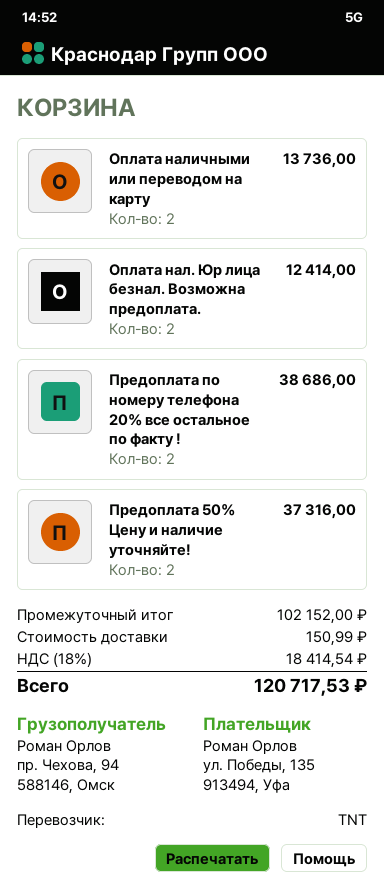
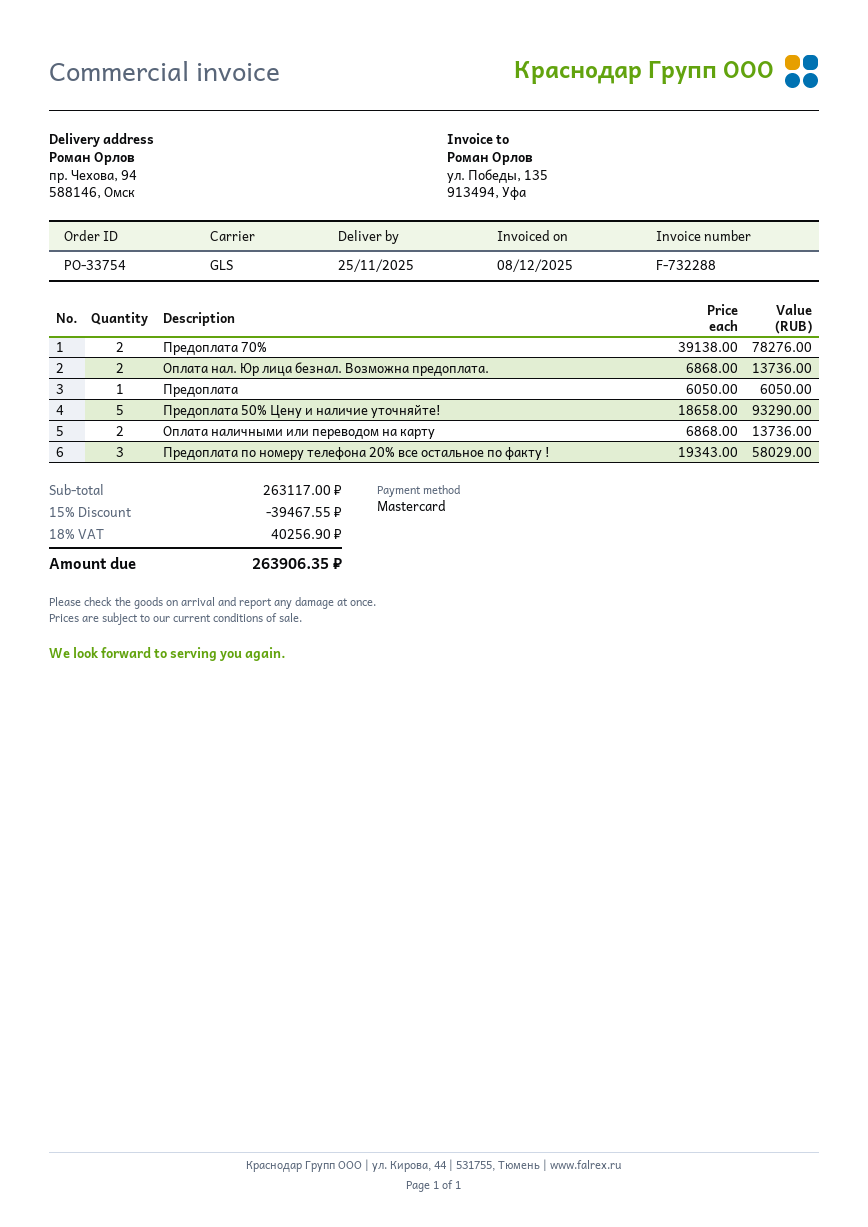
shipping method: TNT -> GLS
Оплата нал. Юр лица безнал. Возможна предоплата.: 2 for 12414.00 -> 2 for 13736.00
Предоплата по номеру телефона 20% все остальное по факту !: 2 for 38686.00 -> 3 for 58029.00
Предоплата 50% Цену и наличие уточняйте!: 2 for 37316.00 -> 5 for 93290.00
Предоплата 70%: none -> 2 for 78276.00
Предоплата: none -> 1 for 6050.00
subtotal: 102152.00 -> 263117.00
discount: none -> 15% = 39467.55
shipping: 150.99 -> none
tax: 18% = 18414.54 -> 18% = 40256.90
total: 120717.53 -> 263906.35

